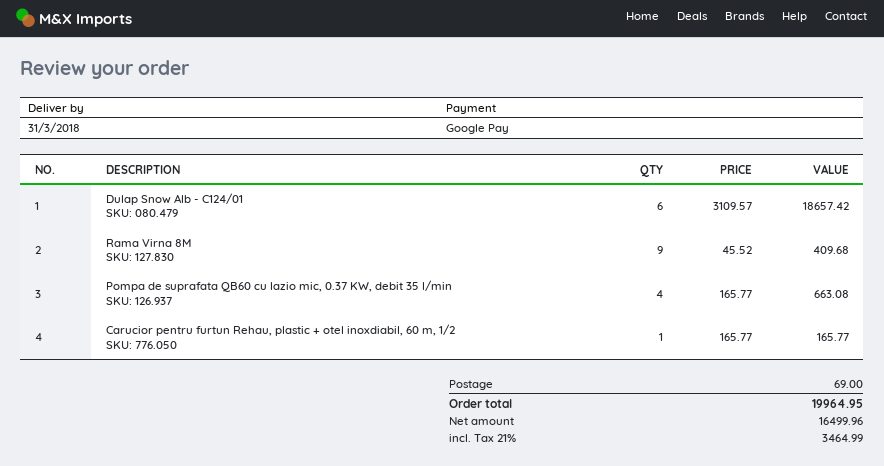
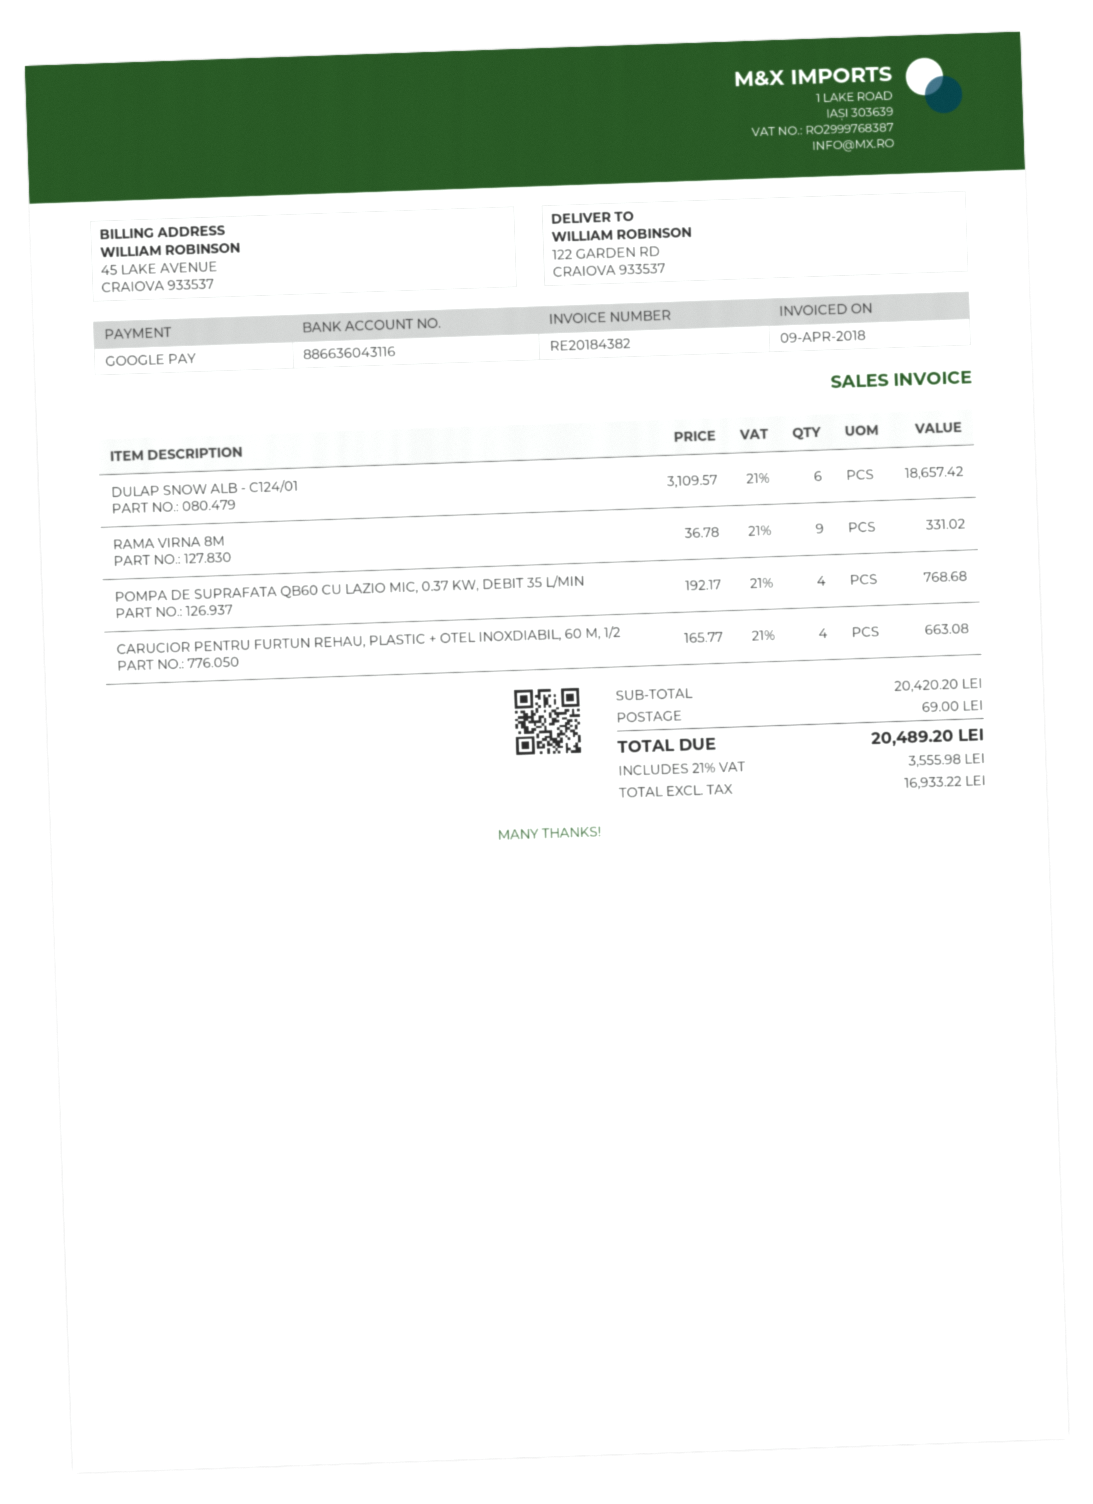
Rama Virna 8M: 9 x 45.52 = 409.68 -> 9 x 36.78 = 331.02
Pompa de suprafata QB60 cu lazio mic, 0.37 KW, debit 35 l/min: 4 x 165.77 = 663.08 -> 4 x 192.17 = 768.68
Carucior pentru furtun Rehau, plastic + otel inoxdiabil, 60 m, 1/2: 1 x 165.77 = 165.77 -> 4 x 165.77 = 663.08
net: 16499.96 -> 16933.22
tax: 21% = 3464.99 -> 21% = 3555.98
total: 19964.95 -> 20489.20

